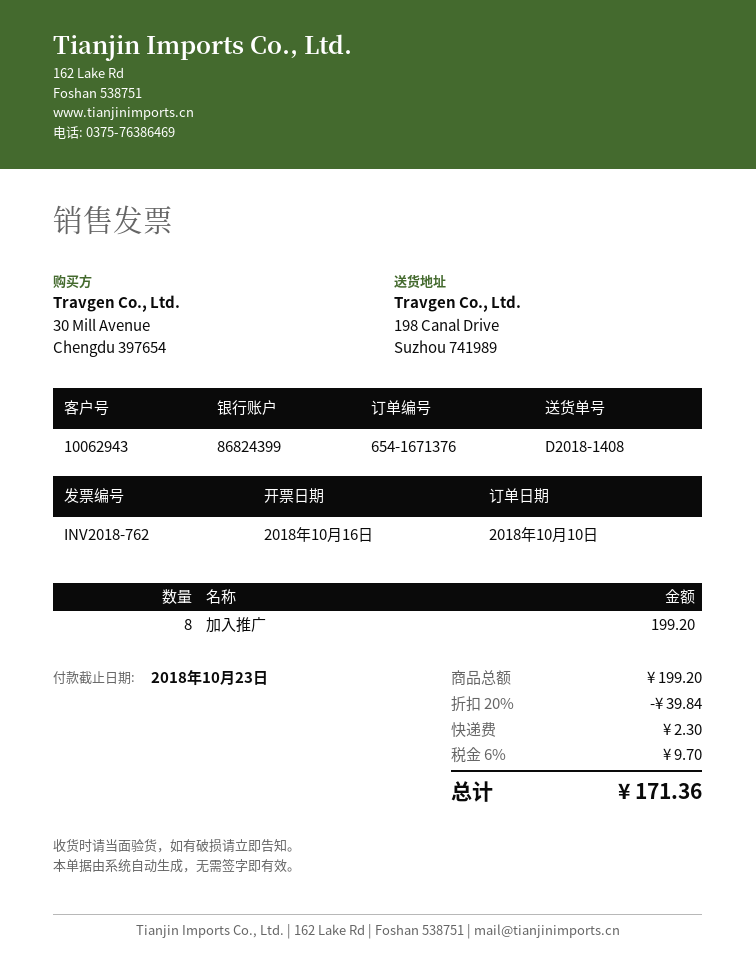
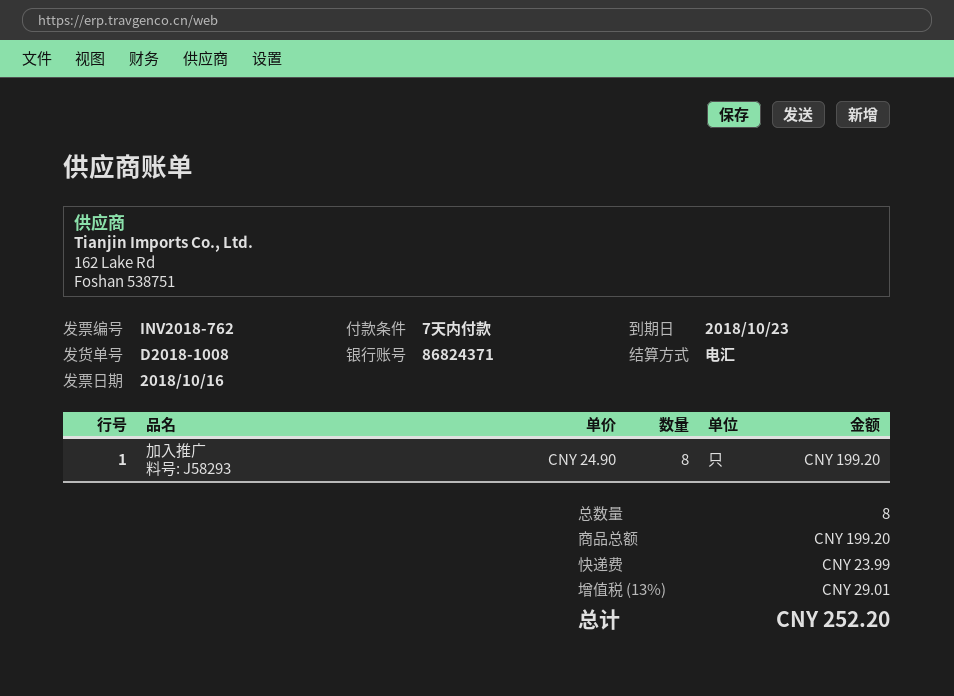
delivery note number: D2018-1408 -> D2018-1008
bank account: 86824399 -> 86824371
discount: 20% = 39.84 -> none
shipping: 2.30 -> 23.99
tax: 6% = 9.70 -> 13% = 29.01
total: 171.36 -> 252.20

